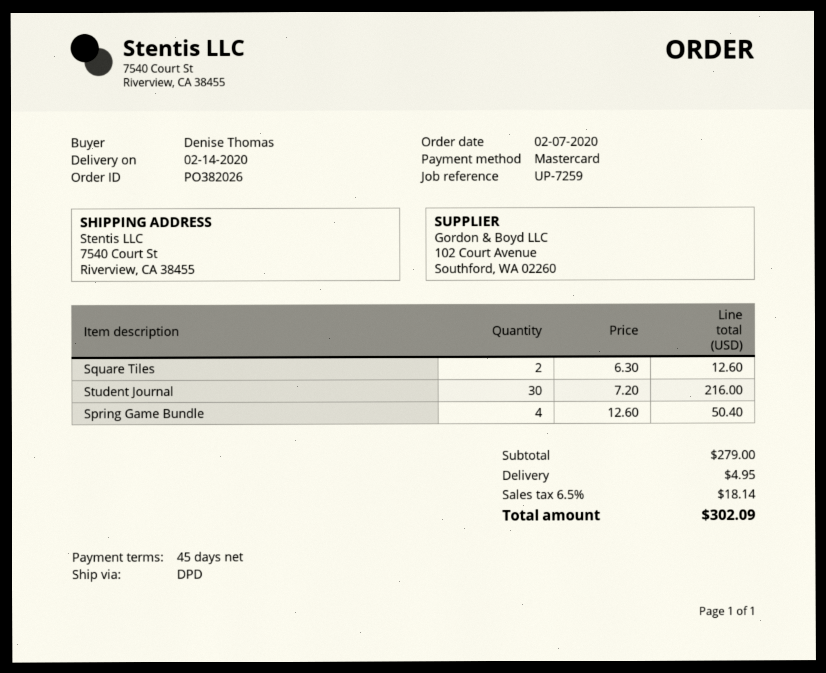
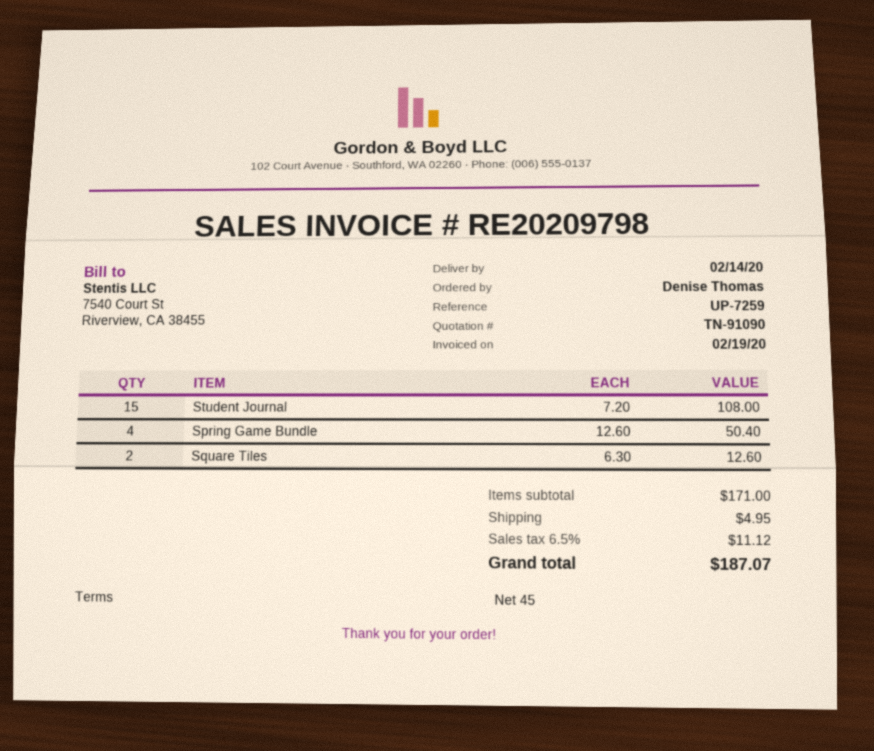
Student Journal: 30 x 7.20 = 216.00 -> 15 x 7.20 = 108.00
subtotal: 279.00 -> 171.00
tax: 6.5% = 18.14 -> 6.5% = 11.12
total: 302.09 -> 187.07

